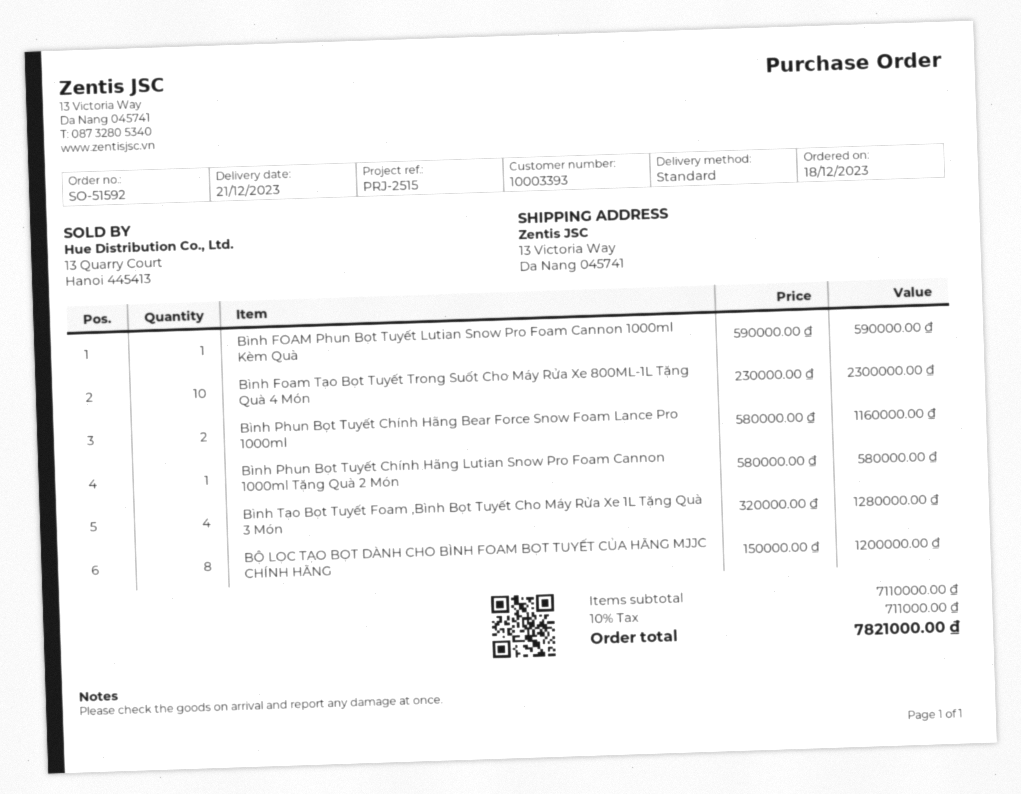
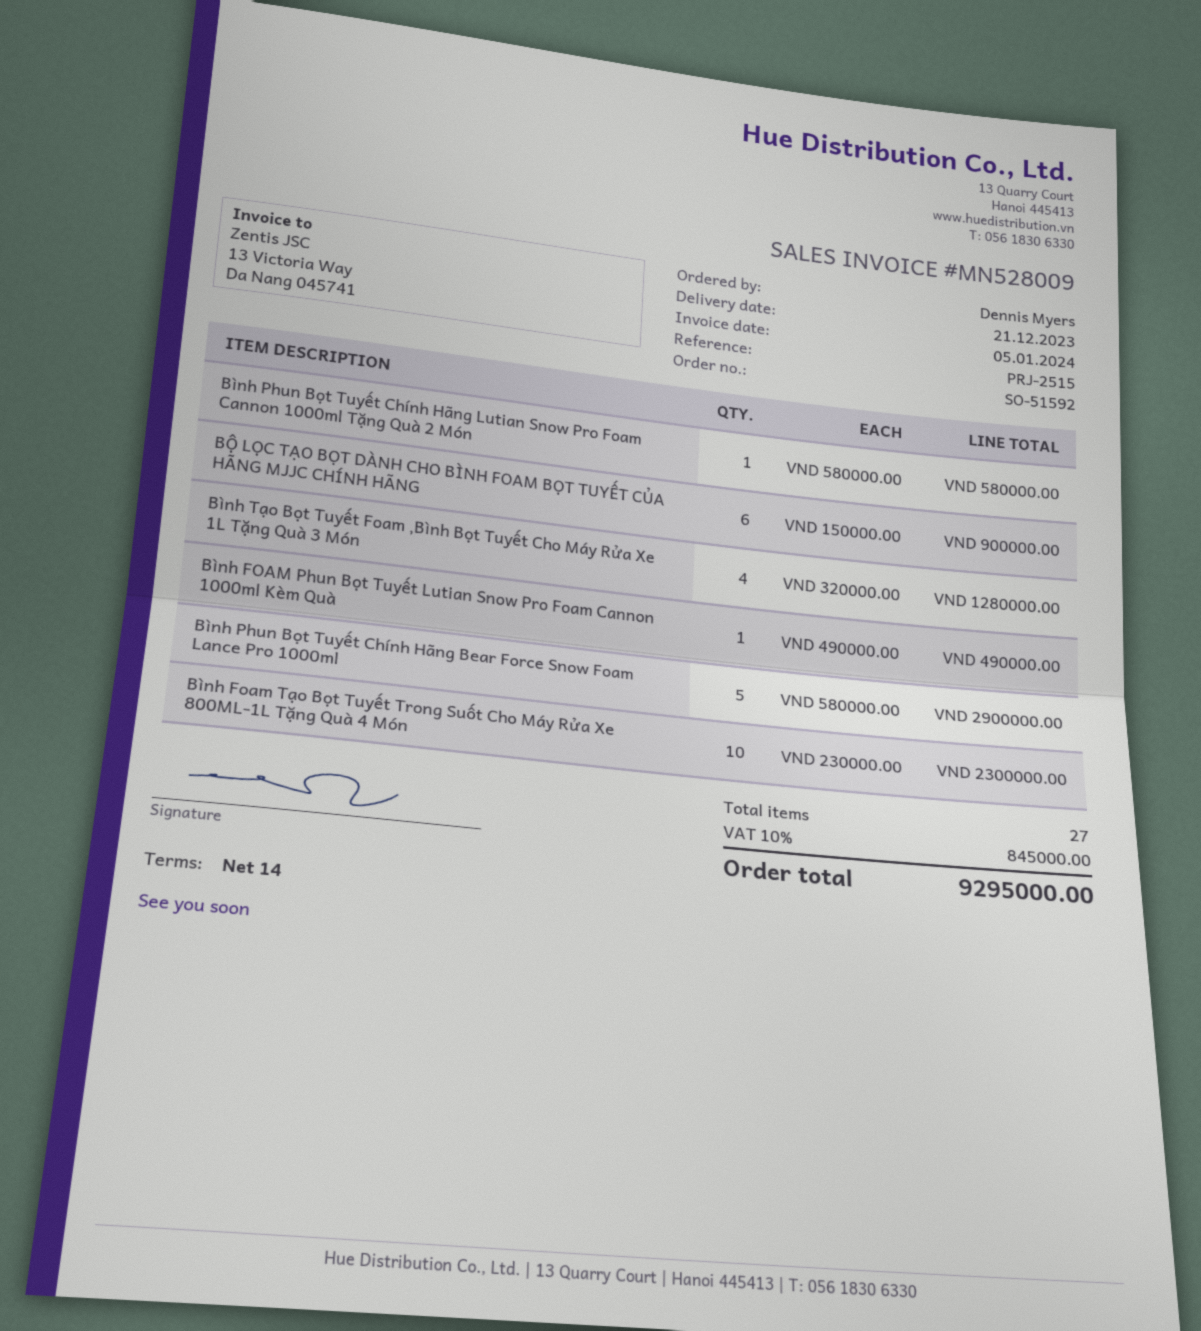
Bình FOAM Phun Bọt Tuyết Lutian Snow Pro Foam Cannon 1000ml Kèm Quà: 1 x 590000.00 = 590000.00 -> 1 x 490000.00 = 490000.00
Bình Phun Bọt Tuyết Chính Hãng Bear Force Snow Foam Lance Pro 1000ml: 2 x 580000.00 = 1160000.00 -> 5 x 580000.00 = 2900000.00
BỘ LỌC TẠO BỌT DÀNH CHO BÌNH FOAM BỌT TUYẾT CỦA HÃNG MJJC CHÍNH HÃNG: 8 x 150000.00 = 1200000.00 -> 6 x 150000.00 = 900000.00
tax: 10% = 711000.00 -> 10% = 845000.00
total: 7821000.00 -> 9295000.00

